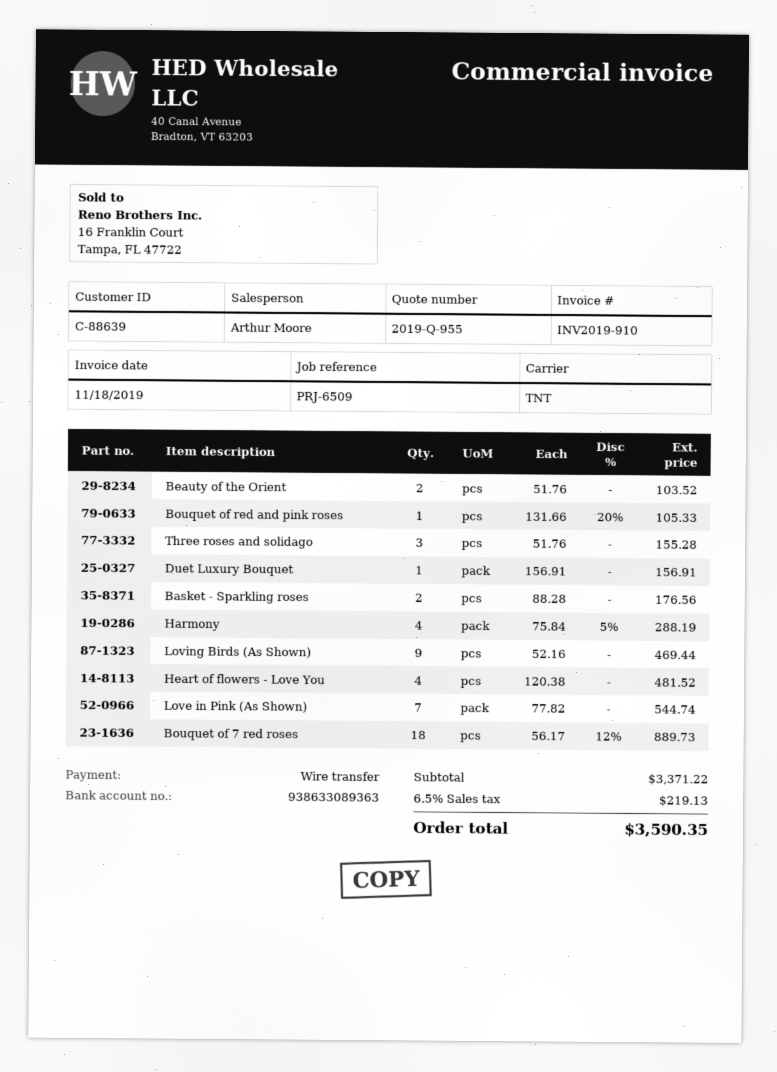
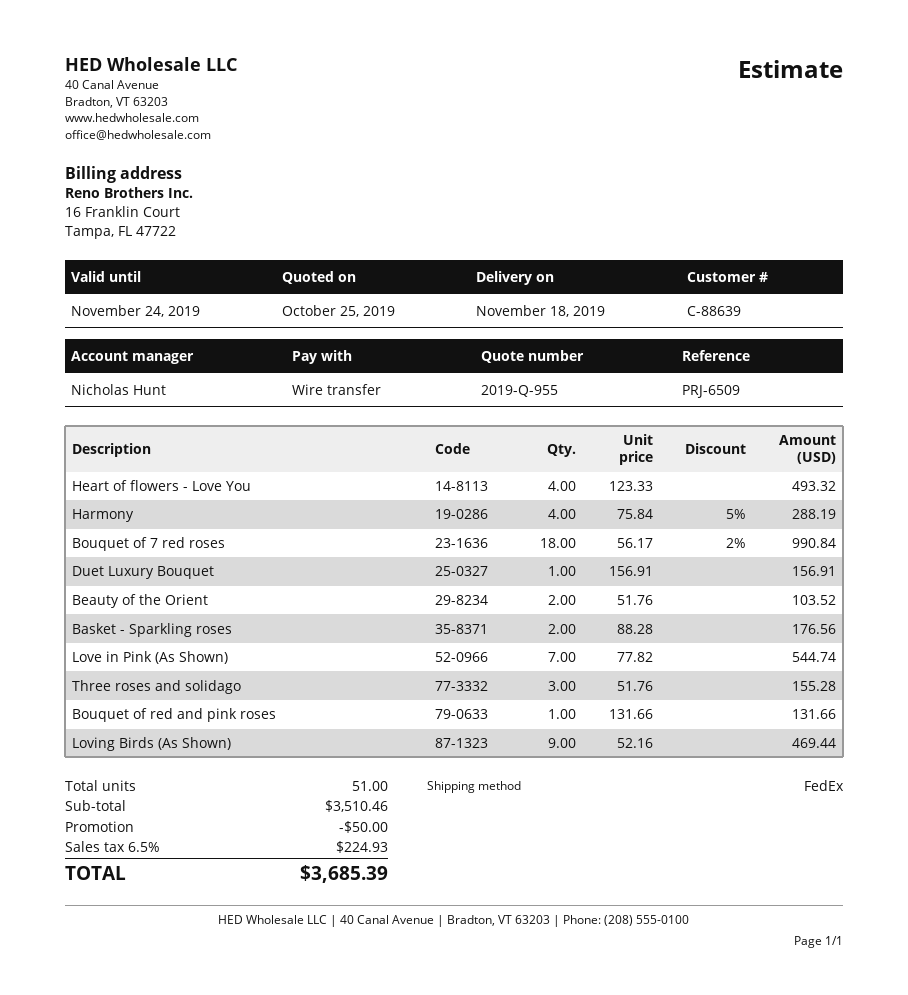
sales rep: Arthur Moore -> Nicholas Hunt
shipping method: TNT -> FedEx
Bouquet of red and pink roses: 1 x 131.66 - 20% = 105.33 -> 1 x 131.66 = 131.66
Heart of flowers - Love You: 4 x 120.38 = 481.52 -> 4 x 123.33 = 493.32
Bouquet of 7 red roses: 18 x 56.17 - 12% = 889.73 -> 18 x 56.17 - 2% = 990.84
subtotal: 3371.22 -> 3510.46
discount: none -> 50.00
tax: 6.5% = 219.13 -> 6.5% = 224.93
total: 3590.35 -> 3685.39

